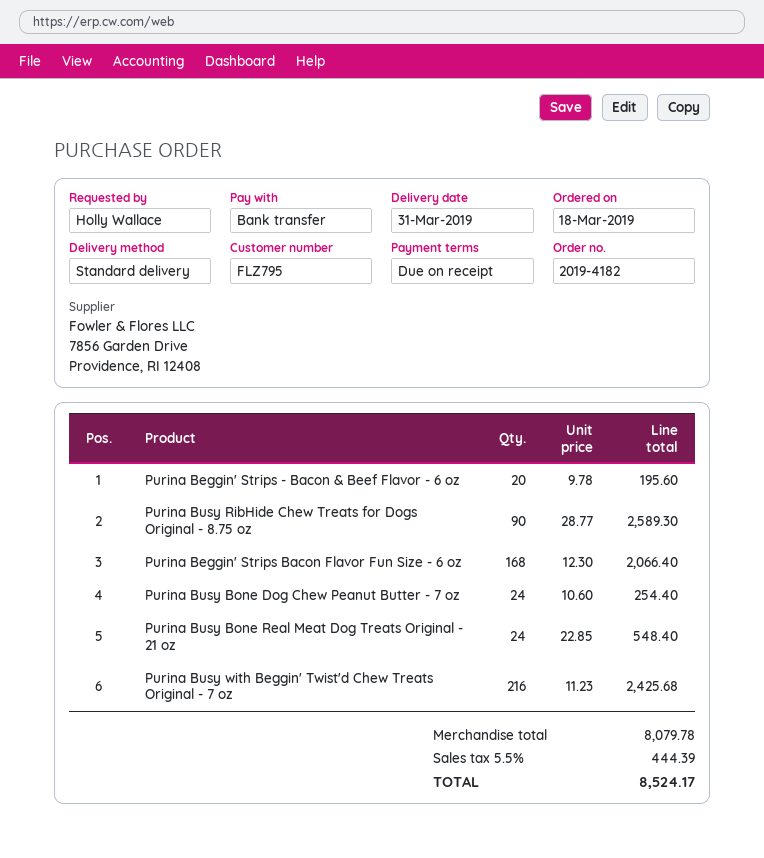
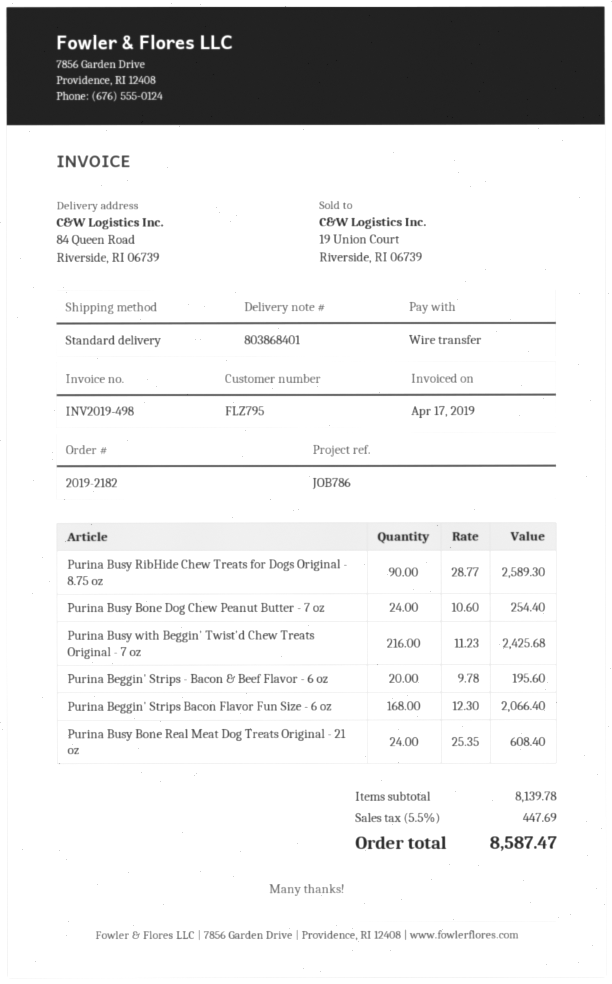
order number: 2019-4182 -> 2019-2182
Purina Busy Bone Real Meat Dog Treats Original - 21 oz: 24 x 22.85 = 548.40 -> 24 x 25.35 = 608.40
subtotal: 8079.78 -> 8139.78
tax: 5.5% = 444.39 -> 5.5% = 447.69
total: 8524.17 -> 8587.47

